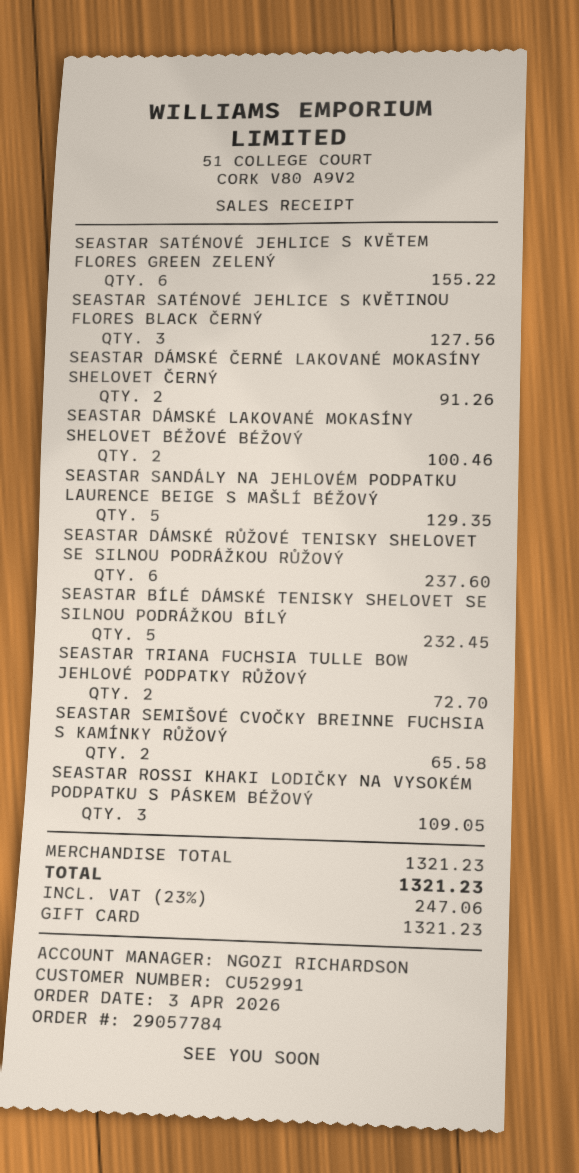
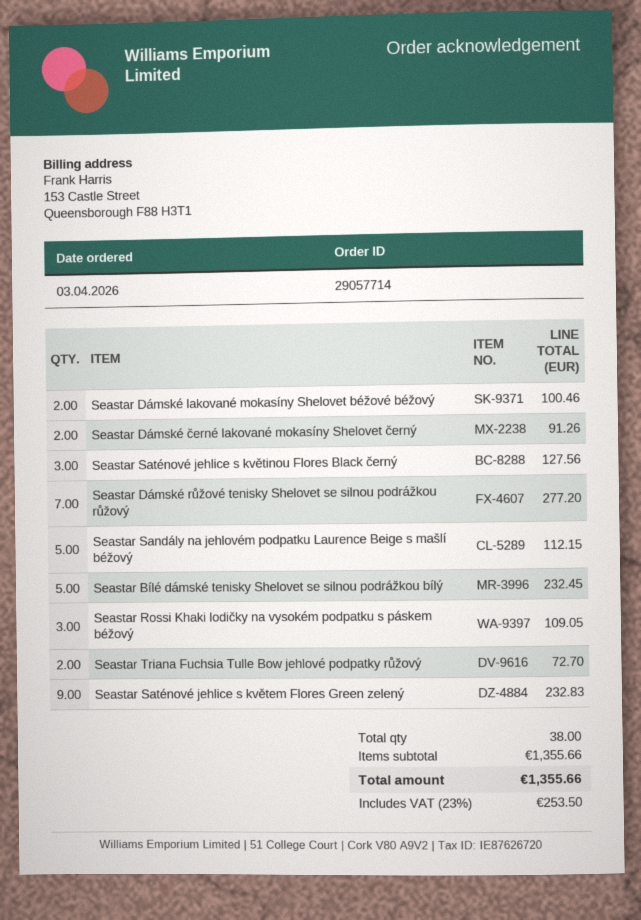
order number: 29057784 -> 29057714
SEASTAR SATÉNOVÉ JEHLICE S KVĚTEM FLORES GREEN ZELENÝ: 6 for 155.22 -> 9 for 232.83
SEASTAR SANDÁLY NA JEHLOVÉM PODPATKU LAURENCE BEIGE S MAŠLÍ BÉŽOVÝ: 5 for 129.35 -> 5 for 112.15
SEASTAR DÁMSKÉ RŮŽOVÉ TENISKY SHELOVET SE SILNOU PODRÁŽKOU RŮŽOVÝ: 6 for 237.60 -> 7 for 277.20
SEASTAR SEMIŠOVÉ CVOČKY BREINNE FUCHSIA S KAMÍNKY RŮŽOVÝ: 2 for 65.58 -> none
subtotal: 1321.23 -> 1355.66
tax: 23% = 247.06 -> 23% = 253.50
total: 1321.23 -> 1355.66

